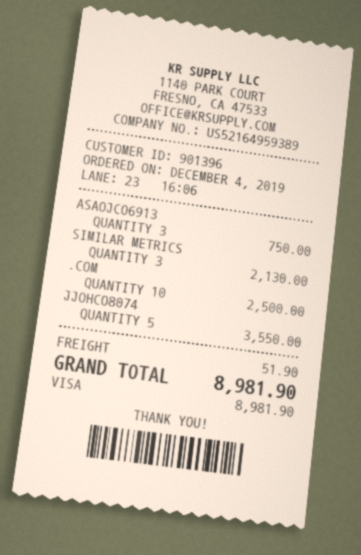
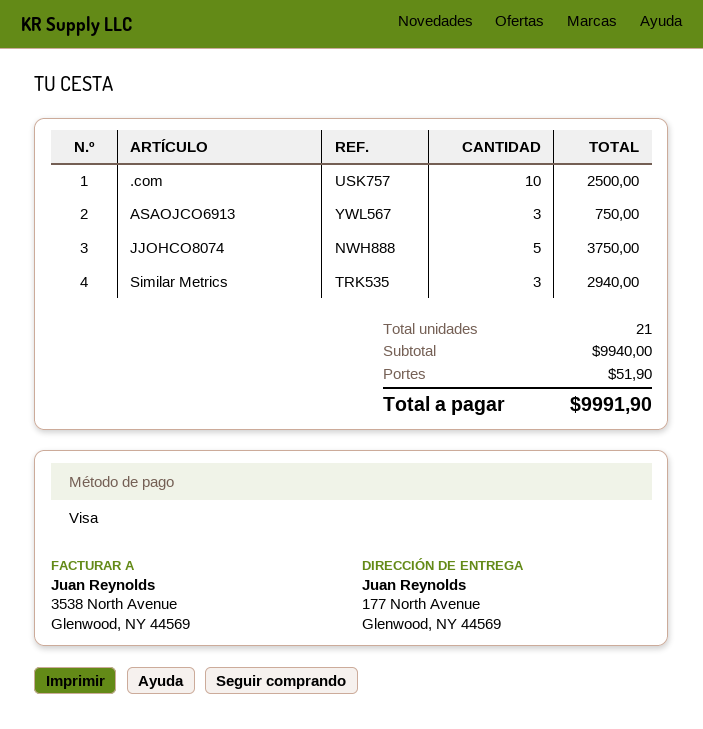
SIMILAR METRICS: 3 for 2130.00 -> 3 for 2940.00
JJOHCO8074: 5 for 3550.00 -> 5 for 3750.00
total: 8981.90 -> 9991.90

